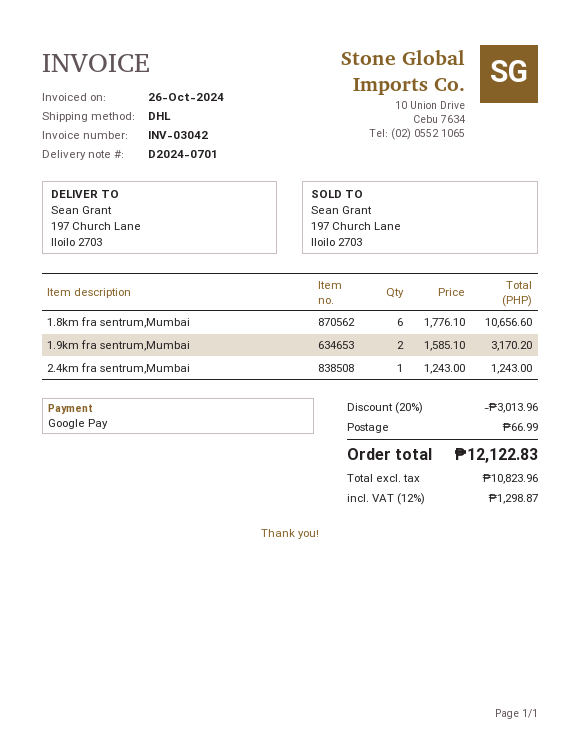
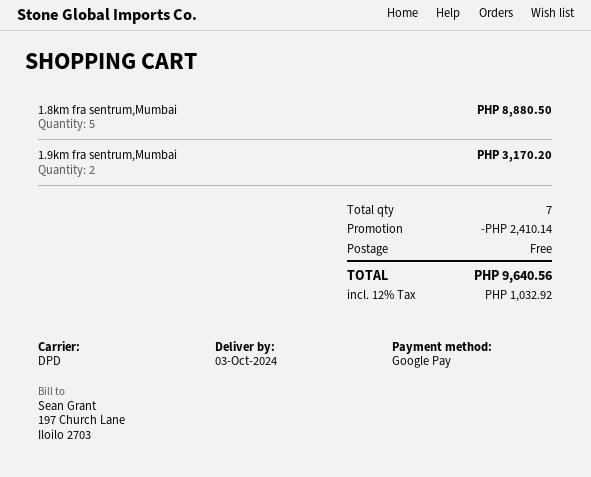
shipping method: DHL -> DPD
1.8km fra sentrum,Mumbai: 6 for 10656.60 -> 5 for 8880.50
2.4km fra sentrum,Mumbai: 1 for 1243.00 -> none
discount: 3013.96 -> 2410.14
shipping: 66.99 -> 0.00
tax: 12% = 1298.87 -> 12% = 1032.92
total: 12122.83 -> 9640.56

